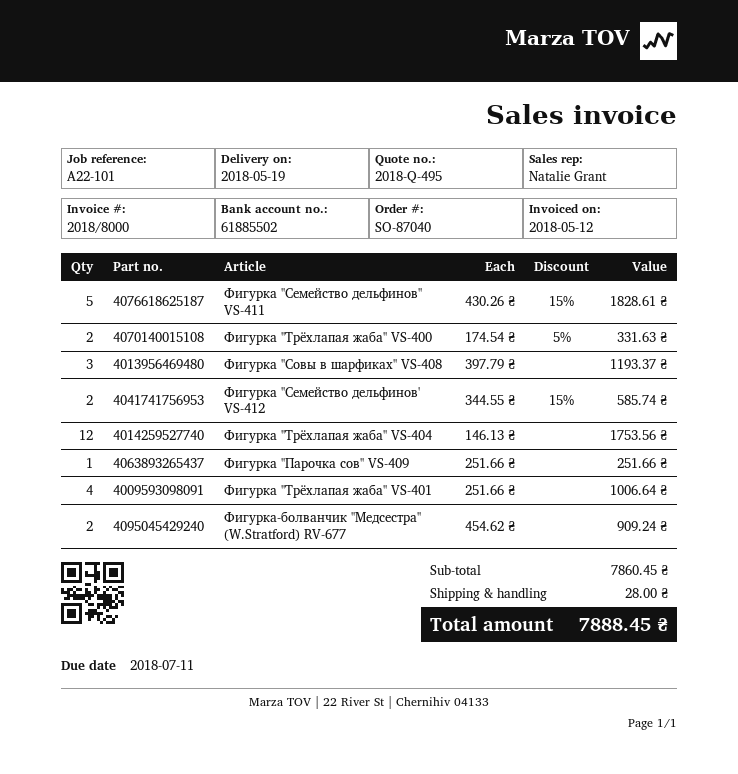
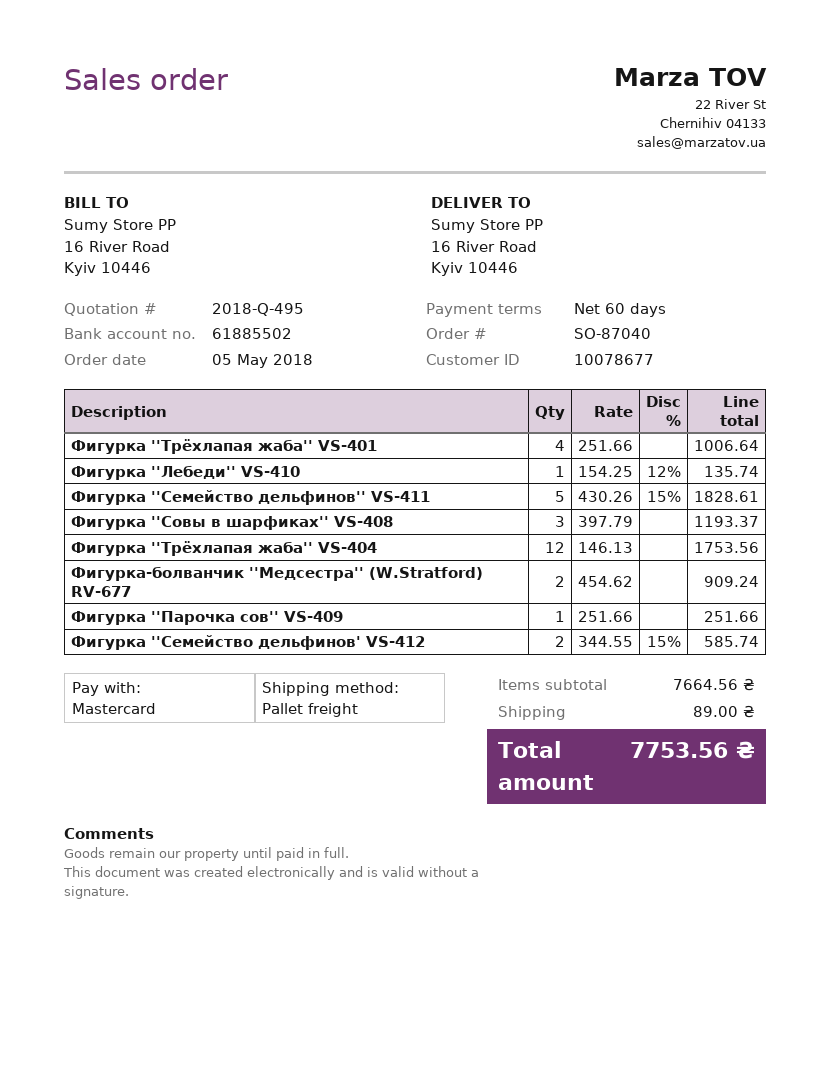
Фигурка ''Трёхлапая жаба'' VS-400: 2 x 174.54 - 5% = 331.63 -> none
Фигурка ''Лебеди'' VS-410: none -> 1 x 154.25 - 12% = 135.74
subtotal: 7860.45 -> 7664.56
shipping: 28.00 -> 89.00
total: 7888.45 -> 7753.56

